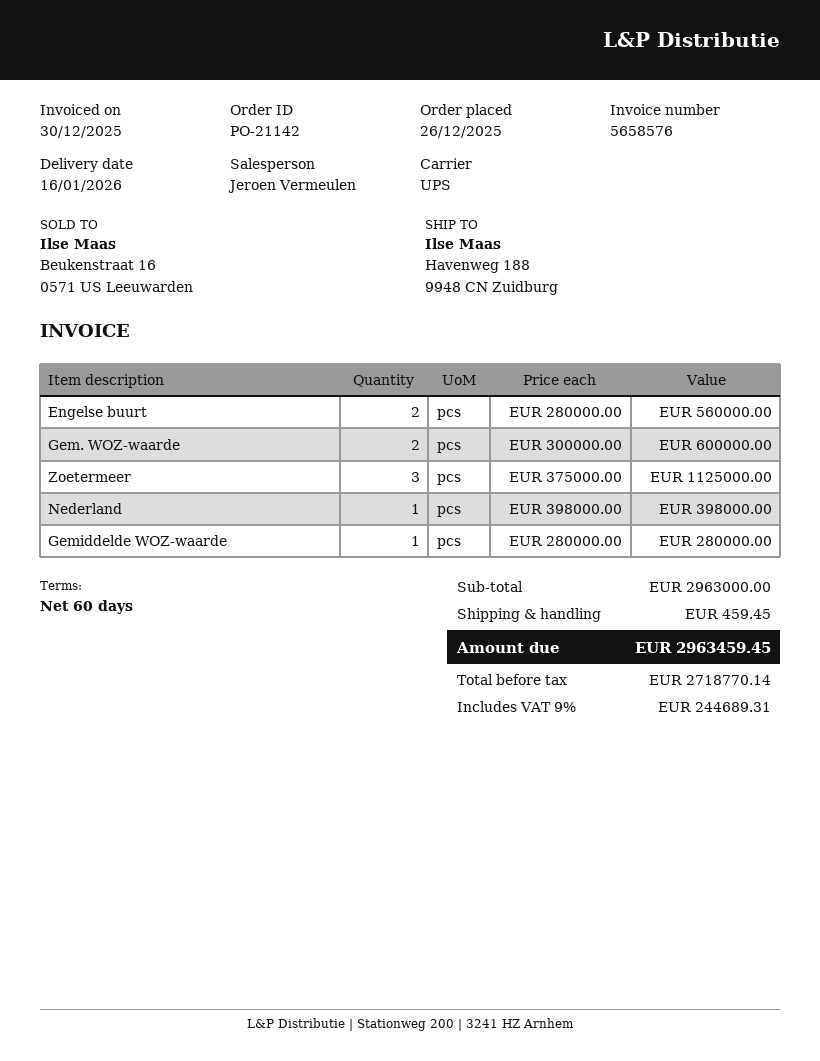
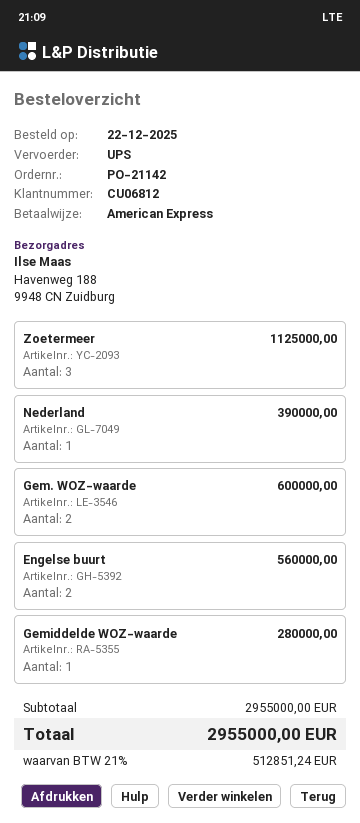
order date: 2025-12-26 -> 2025-12-22
Nederland: 1 for 398000.00 -> 1 for 390000.00
subtotal: 2963000.00 -> 2955000.00
shipping: 459.45 -> none
tax: 9% = 244689.31 -> 21% = 512851.24
total: 2963459.45 -> 2955000.00

